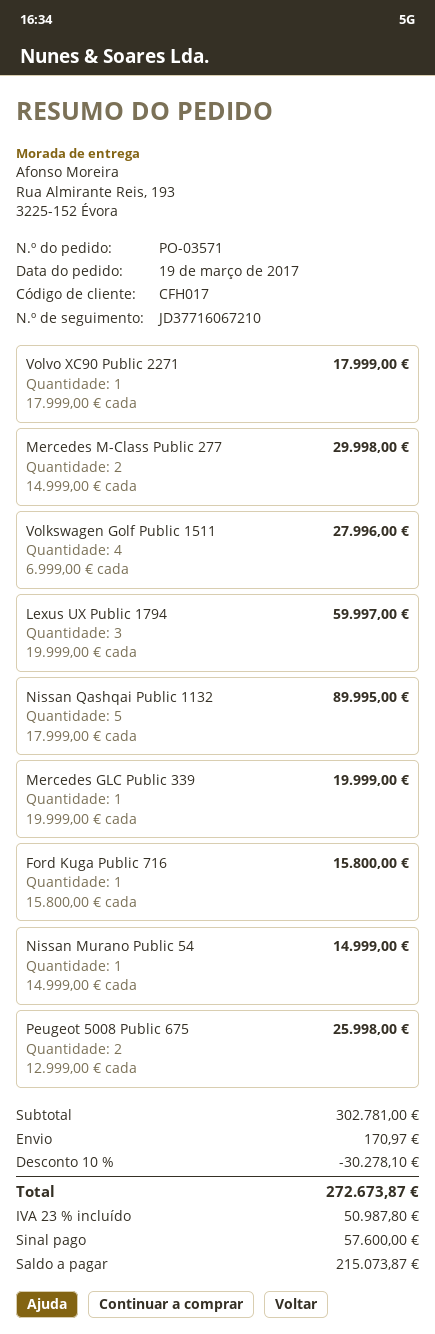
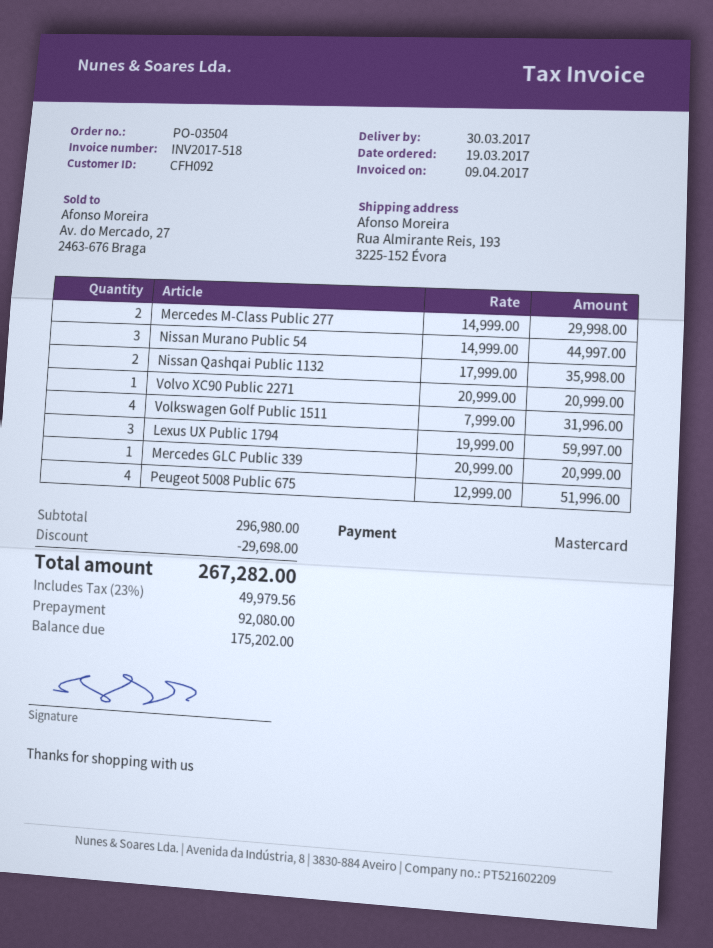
order number: PO-03571 -> PO-03504
customer number: CFH017 -> CFH092
Volvo XC90 Public 2271: 1 x 17999.00 = 17999.00 -> 1 x 20999.00 = 20999.00
Volkswagen Golf Public 1511: 4 x 6999.00 = 27996.00 -> 4 x 7999.00 = 31996.00
Nissan Qashqai Public 1132: 5 x 17999.00 = 89995.00 -> 2 x 17999.00 = 35998.00
Mercedes GLC Public 339: 1 x 19999.00 = 19999.00 -> 1 x 20999.00 = 20999.00
Ford Kuga Public 716: 1 x 15800.00 = 15800.00 -> none
Nissan Murano Public 54: 1 x 14999.00 = 14999.00 -> 3 x 14999.00 = 44997.00
Peugeot 5008 Public 675: 2 x 12999.00 = 25998.00 -> 4 x 12999.00 = 51996.00
subtotal: 302781.00 -> 296980.00
discount: 30278.10 -> 29698.00
shipping: 170.97 -> none
tax: 23% = 50987.80 -> 23% = 49979.56
total: 272673.87 -> 267282.00
deposit: 57600.00 -> 92080.00
balance: 215073.87 -> 175202.00

